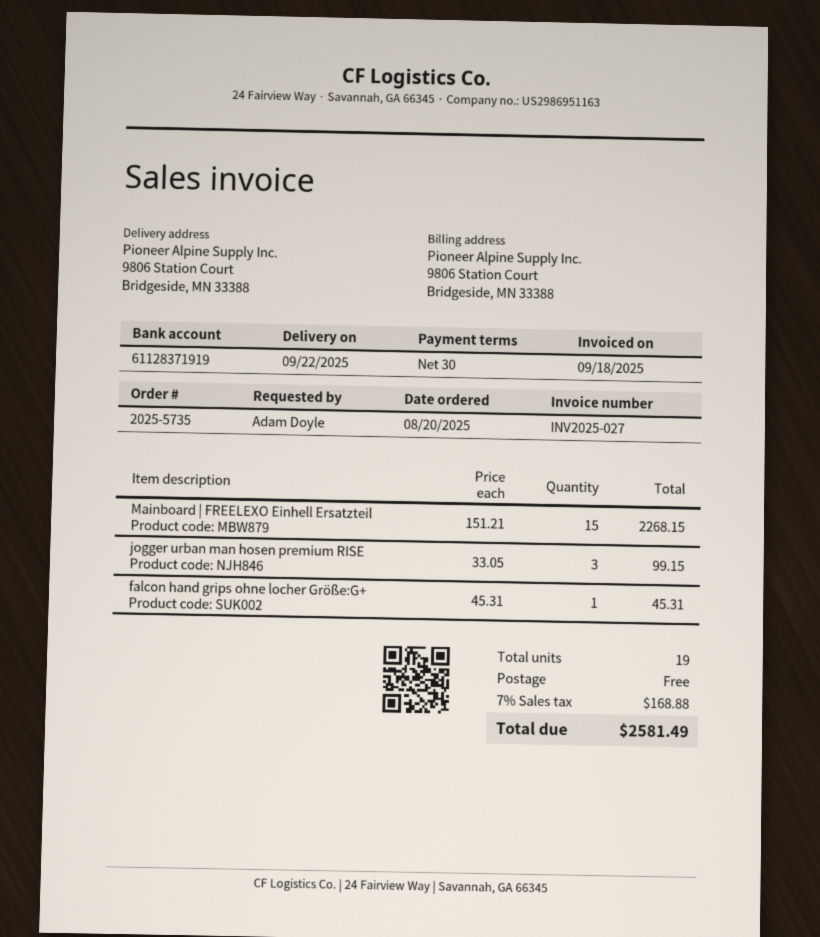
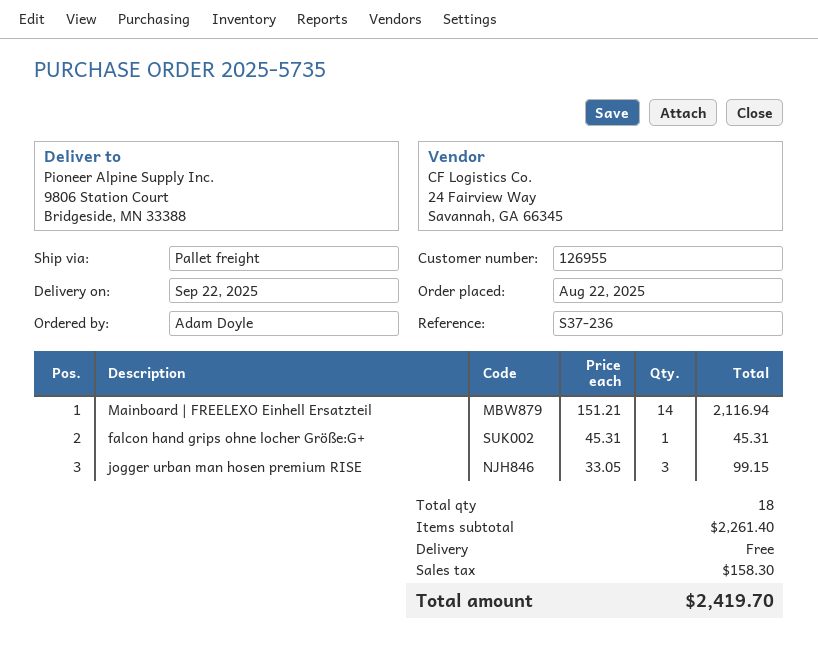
order date: 2025-08-20 -> 2025-08-22
Mainboard | FREELEXO Einhell Ersatzteil: 15 x 151.21 = 2268.15 -> 14 x 151.21 = 2116.94
total quantity: 19 -> 18
tax: 168.88 -> 158.30
total: 2581.49 -> 2419.70

